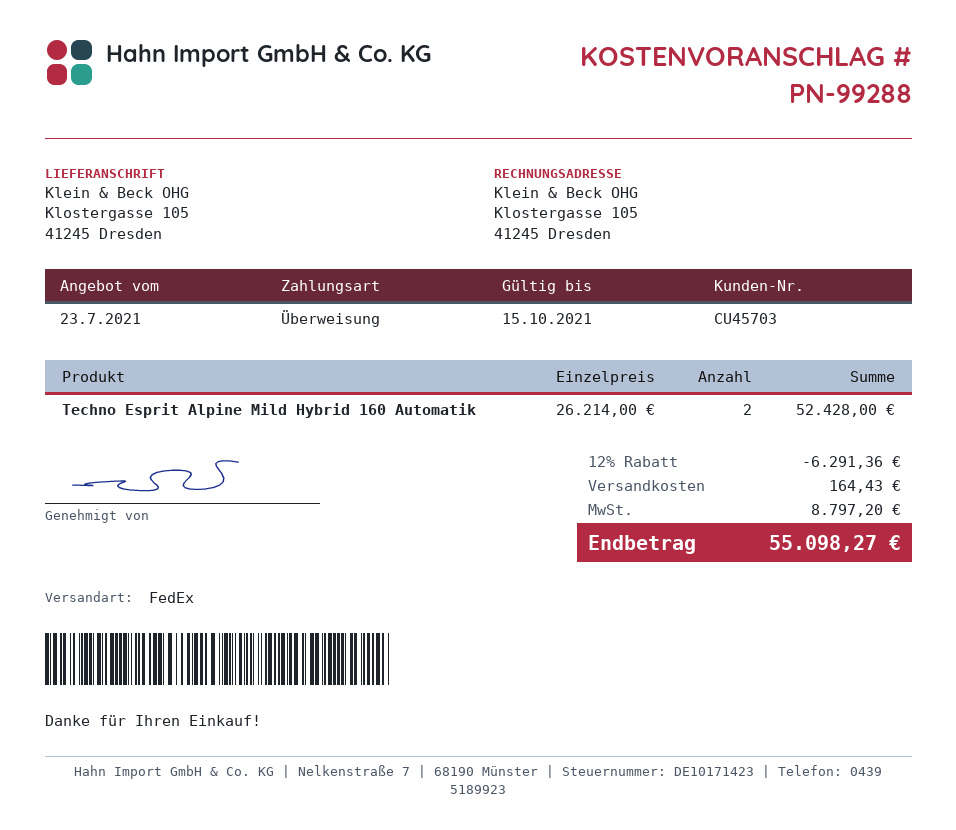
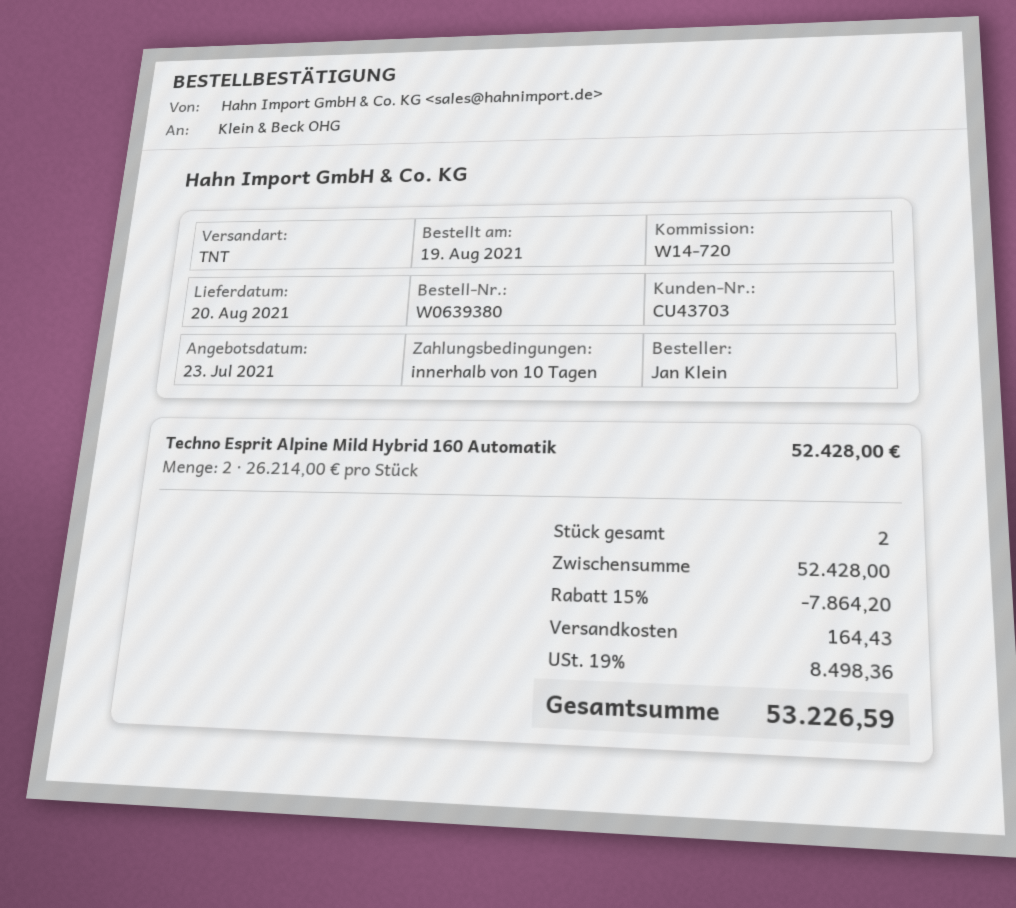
customer number: CU45703 -> CU43703
shipping method: FedEx -> TNT
discount: 12% = 6291.36 -> 15% = 7864.20
tax: 8797.20 -> 8498.36
total: 55098.27 -> 53226.59

